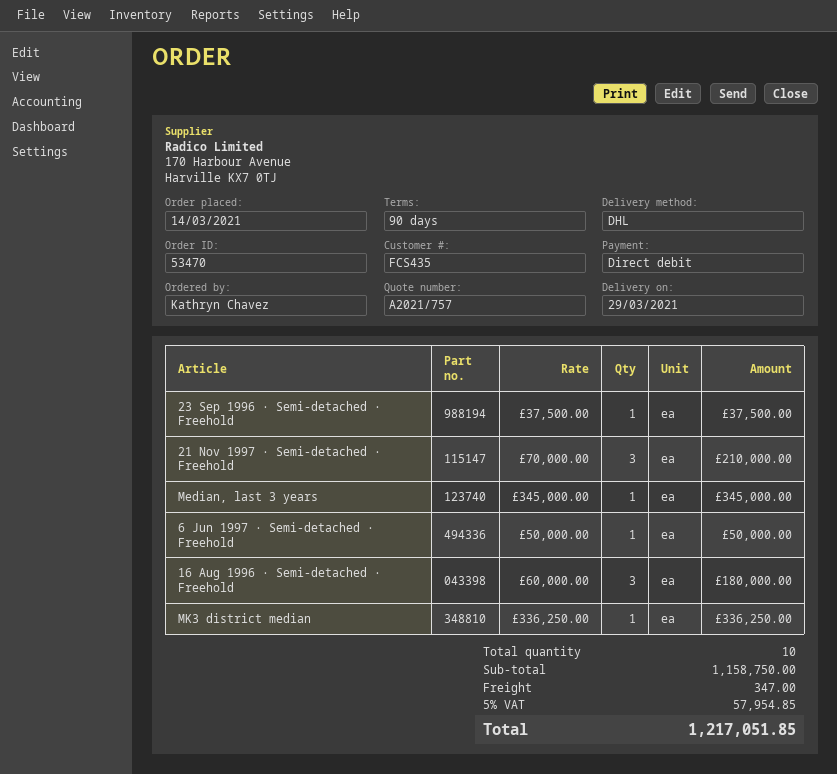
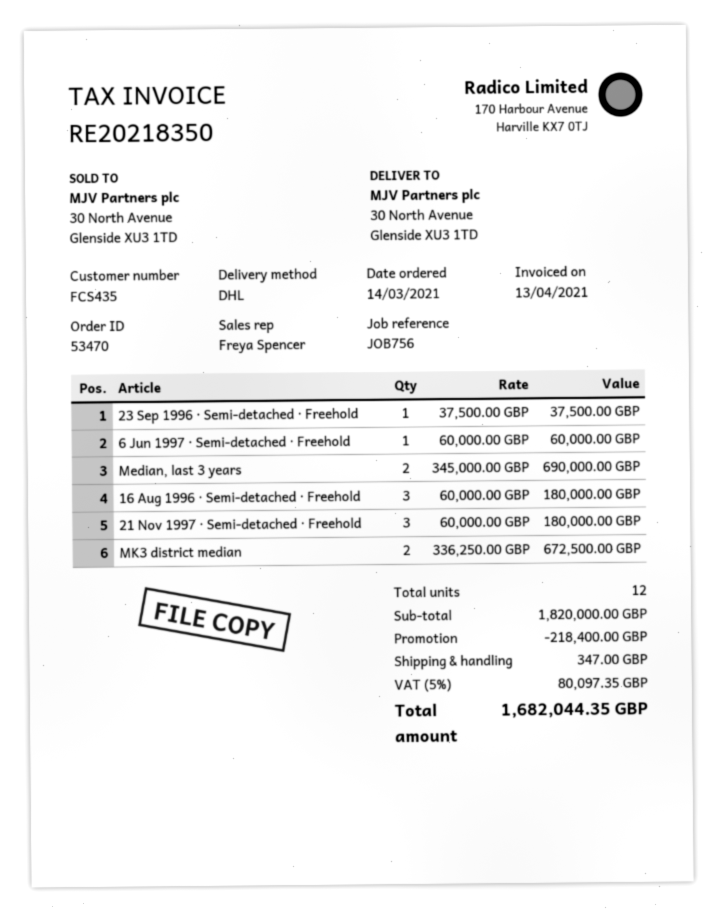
21 Nov 1997 · Semi-detached · Freehold: 3 x 70000.00 = 210000.00 -> 3 x 60000.00 = 180000.00
Median, last 3 years: 1 x 345000.00 = 345000.00 -> 2 x 345000.00 = 690000.00
6 Jun 1997 · Semi-detached · Freehold: 1 x 50000.00 = 50000.00 -> 1 x 60000.00 = 60000.00
MK3 district median: 1 x 336250.00 = 336250.00 -> 2 x 336250.00 = 672500.00
total quantity: 10 -> 12
subtotal: 1158750.00 -> 1820000.00
discount: none -> 218400.00
tax: 5% = 57954.85 -> 5% = 80097.35
total: 1217051.85 -> 1682044.35

